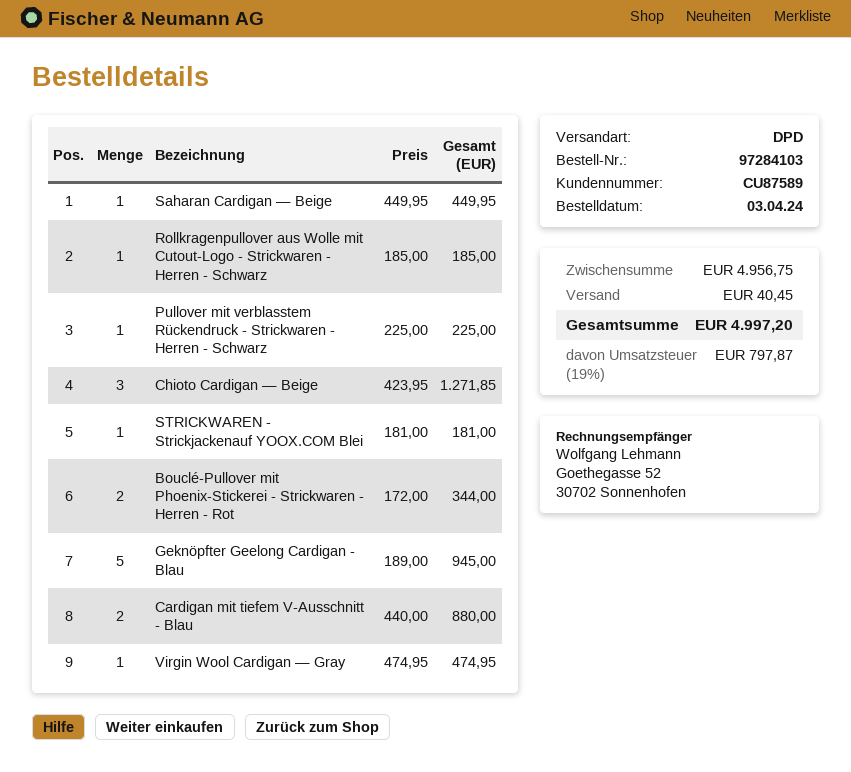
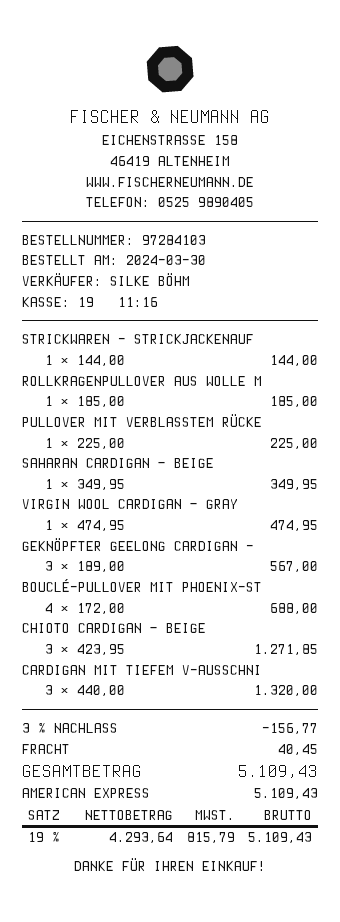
order date: 2024-04-03 -> 2024-03-30
Saharan Cardigan — Beige: 1 x 449.95 = 449.95 -> 1 x 349.95 = 349.95
STRICKWAREN - Strickjackenauf YOOX.COM Blei: 1 x 181.00 = 181.00 -> 1 x 144.00 = 144.00
Bouclé-Pullover mit Phoenix-Stickerei - Strickwaren - Herren - Rot: 2 x 172.00 = 344.00 -> 4 x 172.00 = 688.00
Geknöpfter Geelong Cardigan - Blau: 5 x 189.00 = 945.00 -> 3 x 189.00 = 567.00
Cardigan mit tiefem V-Ausschnitt - Blau: 2 x 440.00 = 880.00 -> 3 x 440.00 = 1320.00
discount: none -> 3% = 156.77
tax: 19% = 797.87 -> 19% = 815.79
total: 4997.20 -> 5109.43

